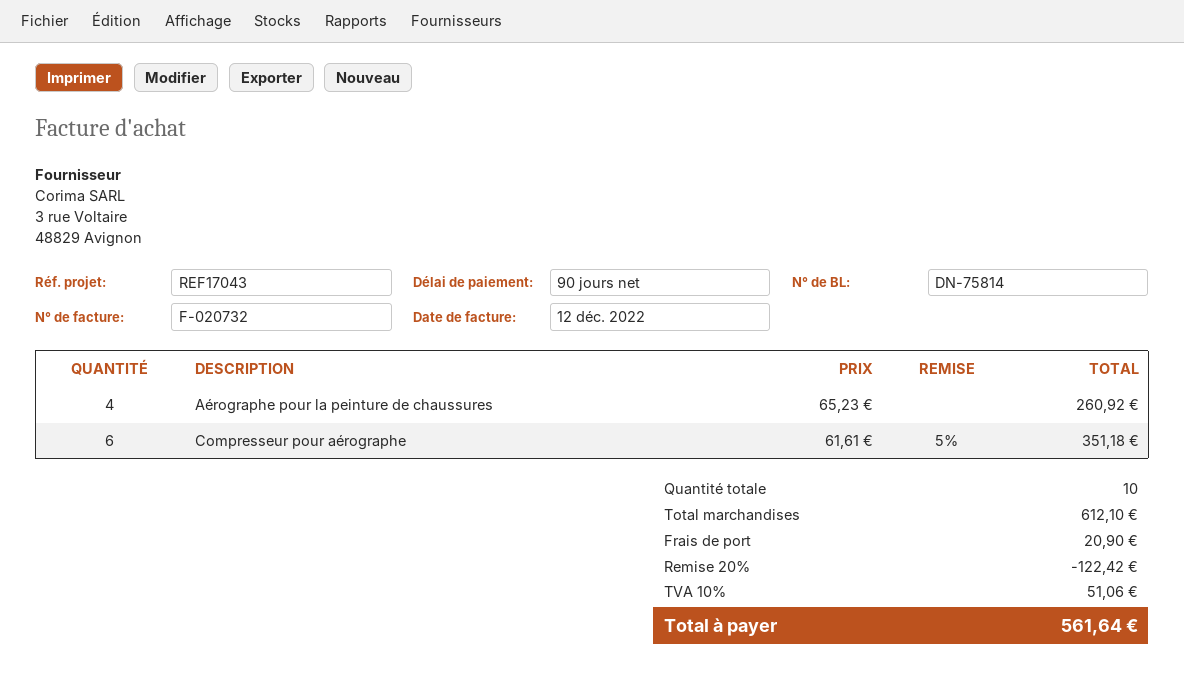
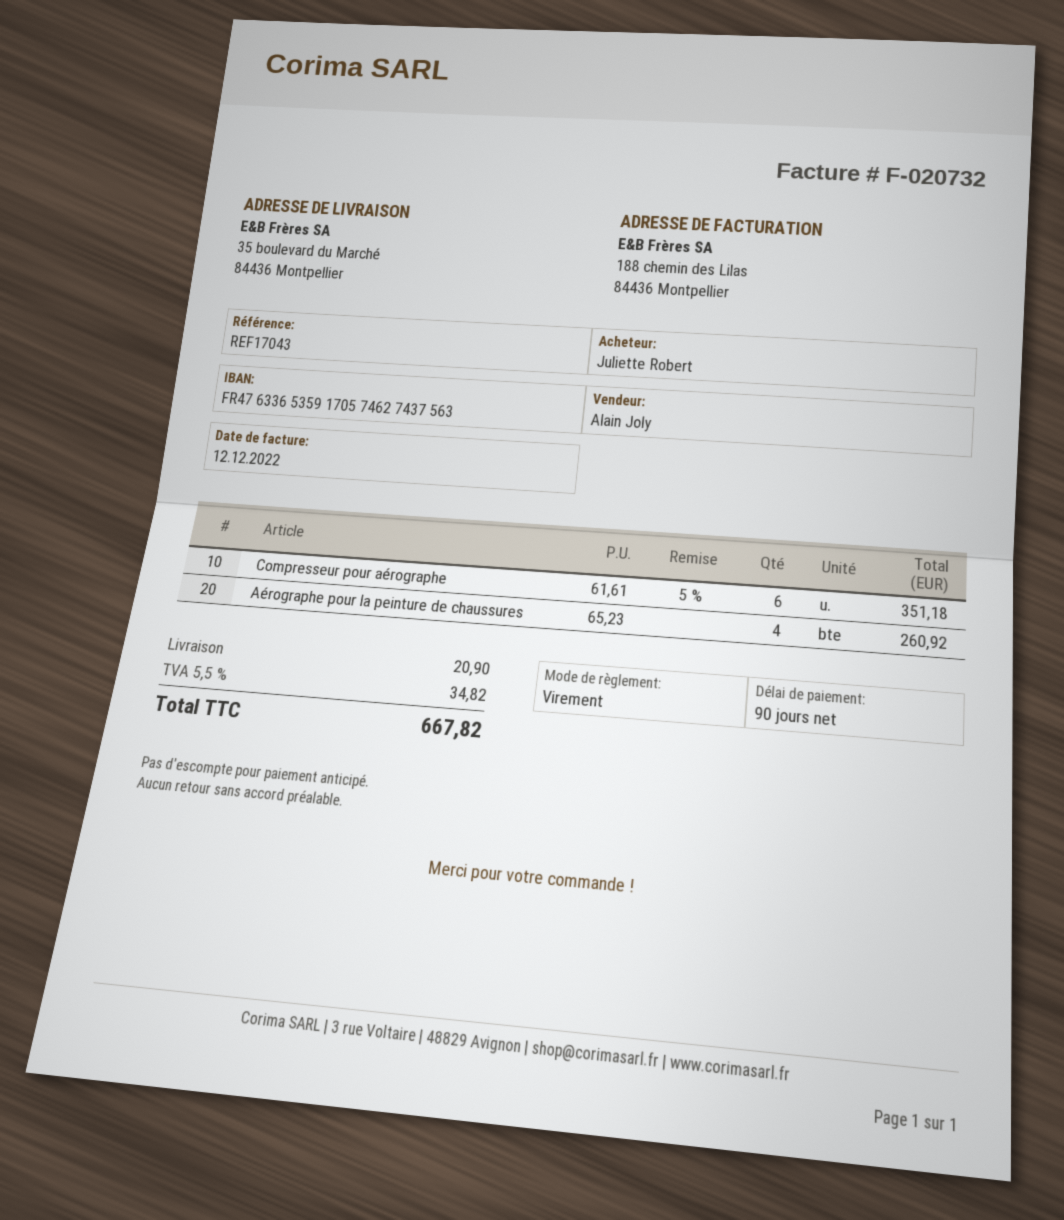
discount: 20% = 122.42 -> none
tax: 10% = 51.06 -> 5.5% = 34.82
total: 561.64 -> 667.82

